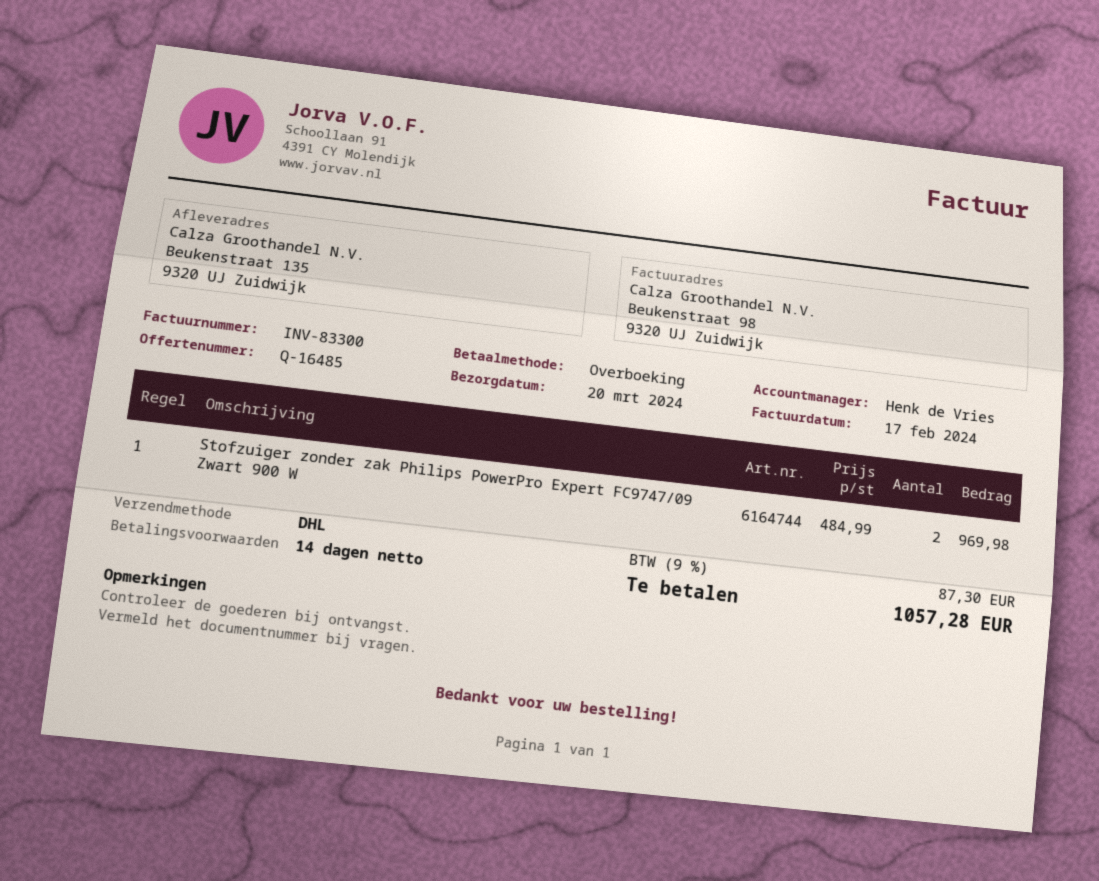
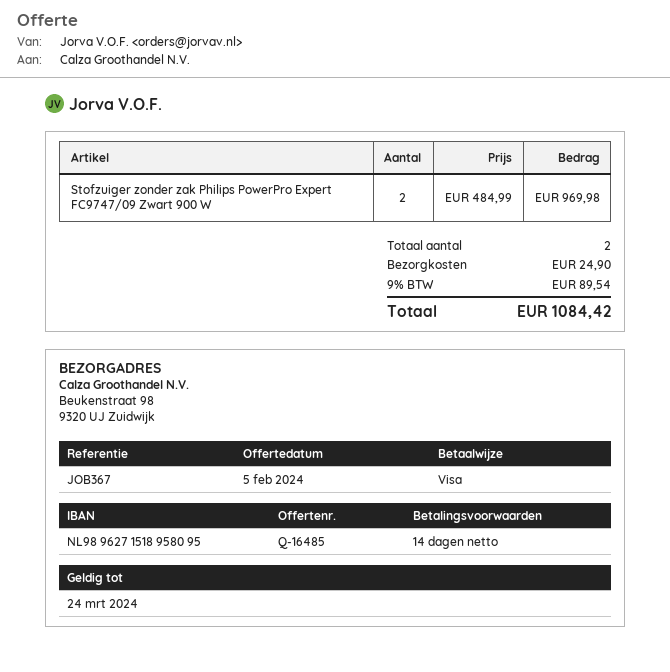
payment method: bank transfer -> Visa
ship to: Beukenstraat 135, 9320 UJ Zuidwijk -> Beukenstraat 98, 9320 UJ Zuidwijk
shipping: none -> 24.90
tax: 9% = 87.30 -> 9% = 89.54
total: 1057.28 -> 1084.42

